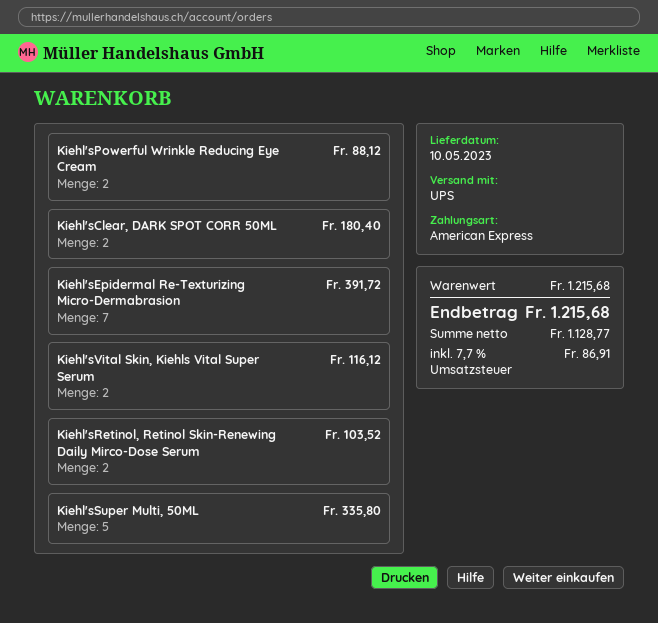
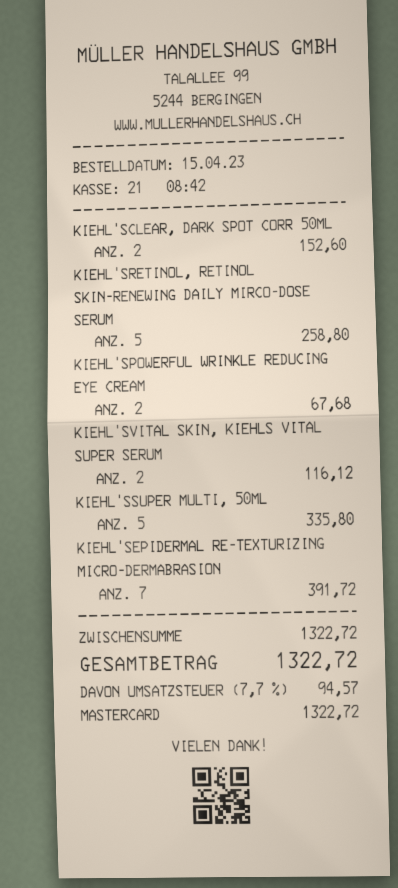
payment method: American Express -> Mastercard
Kiehl'sPowerful Wrinkle Reducing Eye Cream: 2 for 88.12 -> 2 for 67.68
Kiehl'sClear, DARK SPOT CORR 50ML: 2 for 180.40 -> 2 for 152.60
Kiehl'sRetinol, Retinol Skin-Renewing Daily Mirco-Dose Serum: 2 for 103.52 -> 5 for 258.80
subtotal: 1215.68 -> 1322.72
tax: 7.7% = 86.91 -> 7.7% = 94.57
total: 1215.68 -> 1322.72

